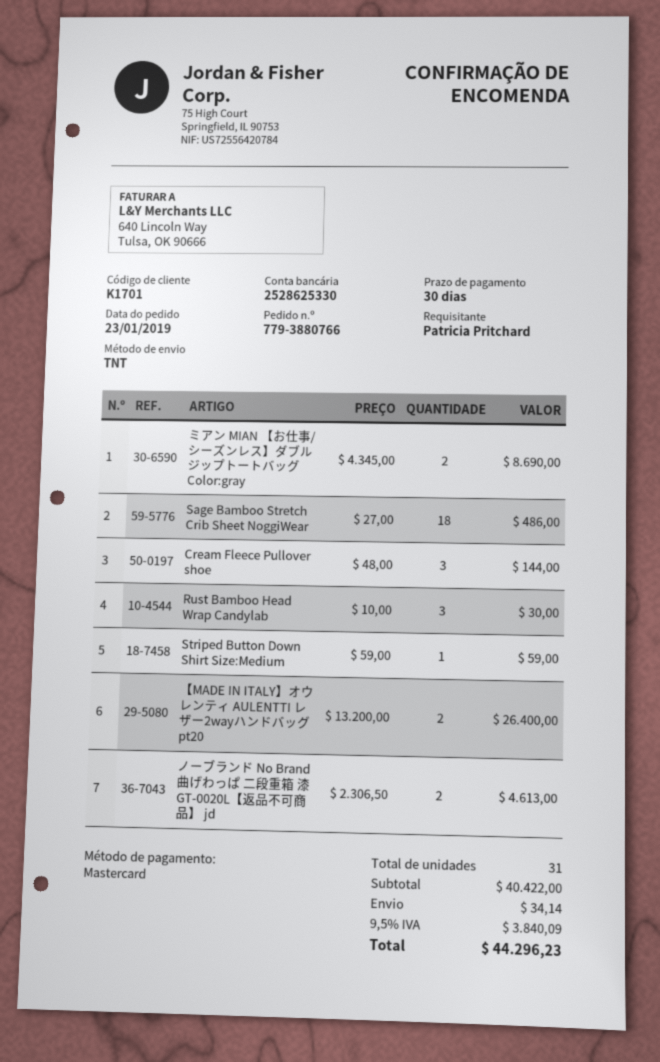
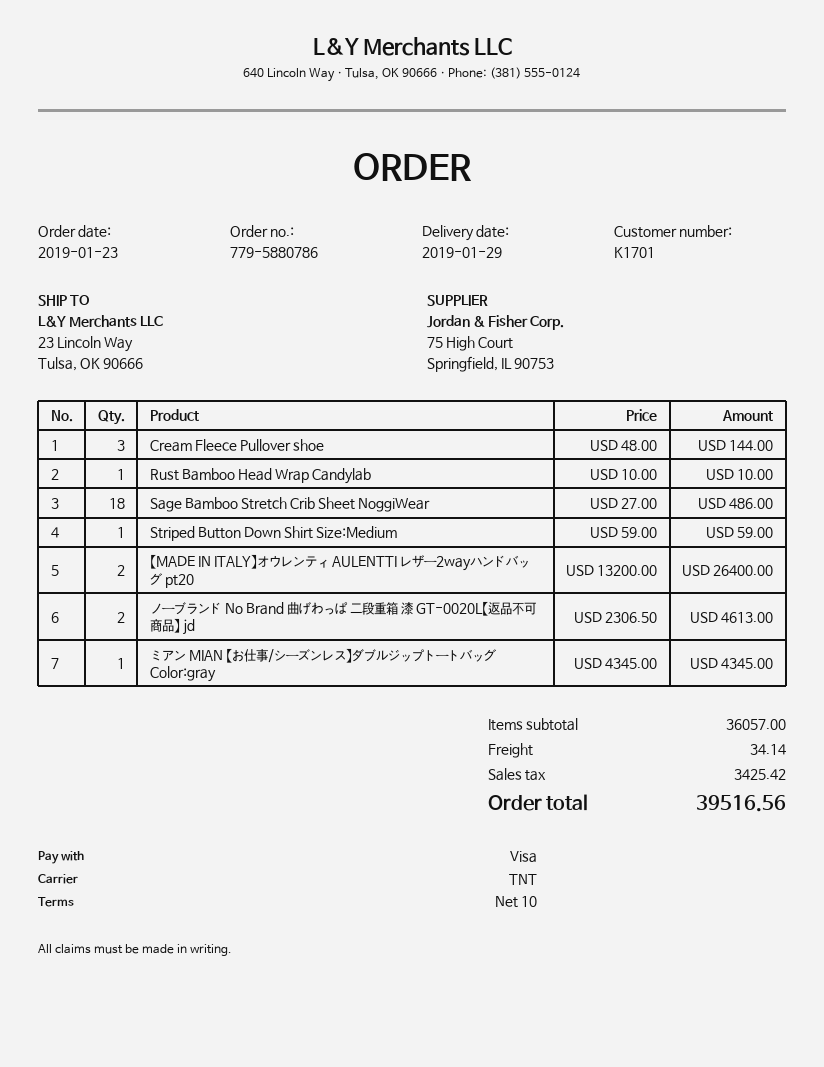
order number: 779-3880766 -> 779-5880786
payment terms: 30 days -> 10 days
payment method: Mastercard -> Visa
ミアン MIAN 【お仕事/シーズンレス】ダブルジップトートバッグ Color:gray: 2 x 4345.00 = 8690.00 -> 1 x 4345.00 = 4345.00
Rust Bamboo Head Wrap Candylab: 3 x 10.00 = 30.00 -> 1 x 10.00 = 10.00
subtotal: 40422.00 -> 36057.00
tax: 3840.09 -> 3425.42
total: 44296.23 -> 39516.56

